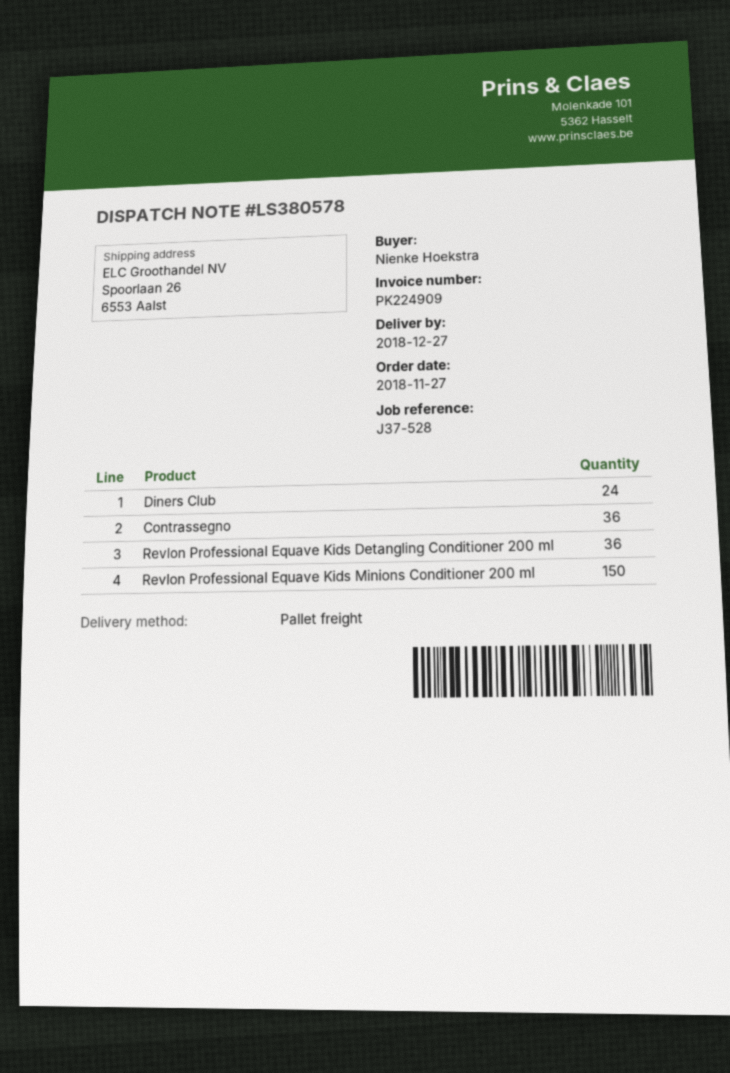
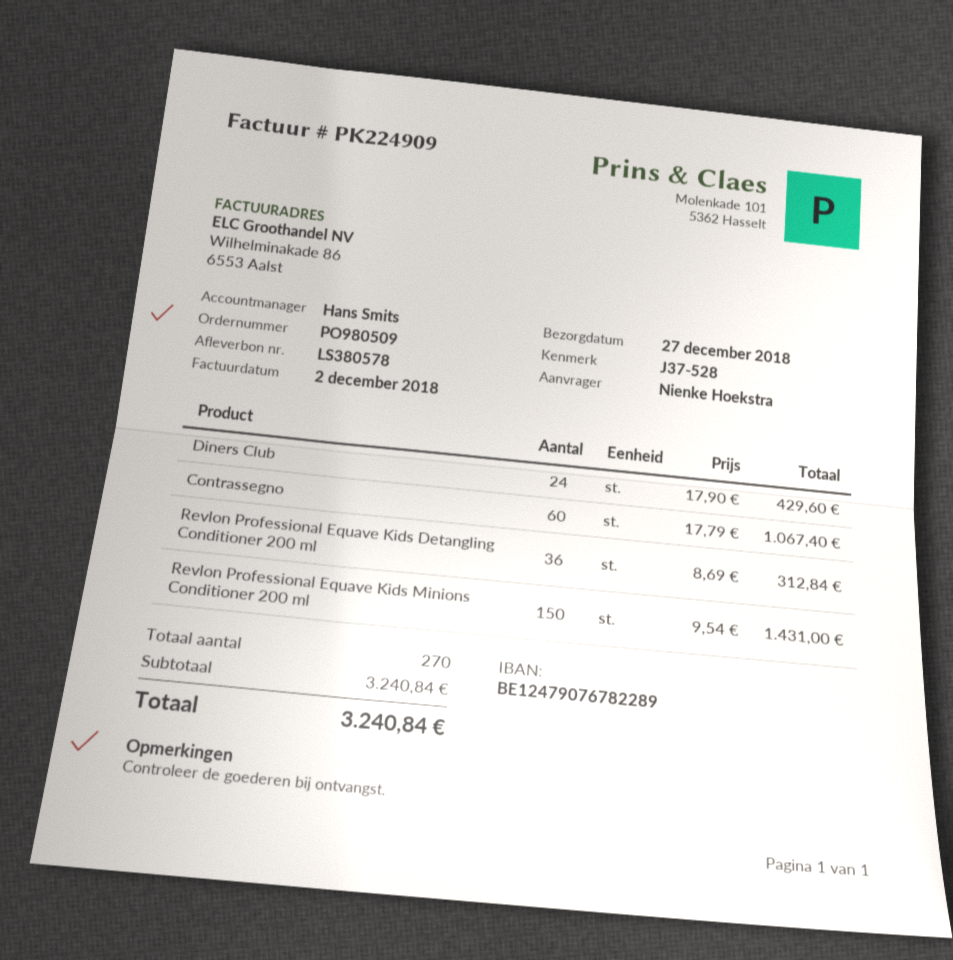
Contrassegno: 36 -> 60

